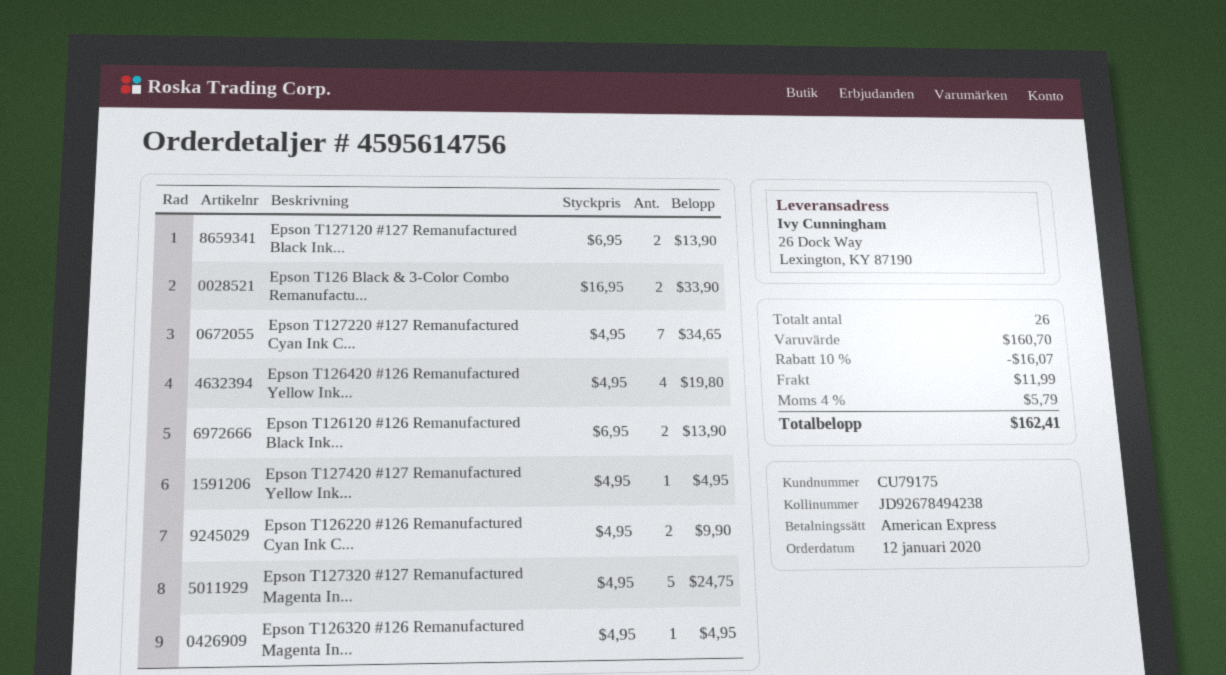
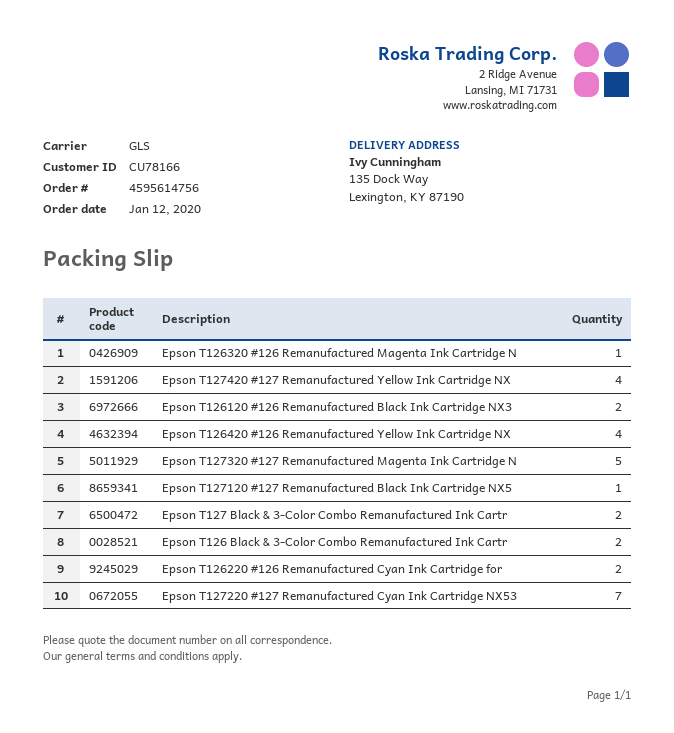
customer number: CU79175 -> CU78166
ship to: 26 Dock Way, Lexington, KY 87190 -> 135 Dock Way, Lexington, KY 87190
Epson T127120 #127 Remanufactured Black Ink...: 2 -> 1
Epson T127420 #127 Remanufactured Yellow Ink...: 1 -> 4
Epson T127 Black & 3-Color Combo Remanufactured Ink Cartr: none -> 2

